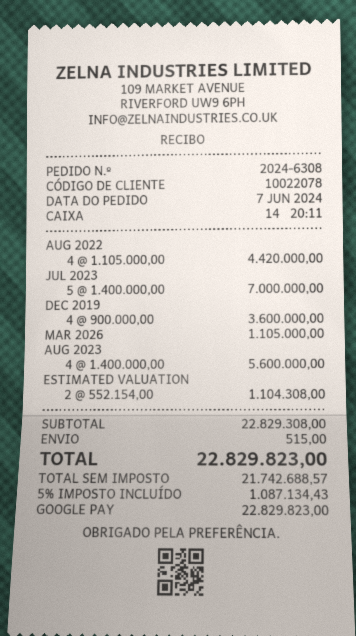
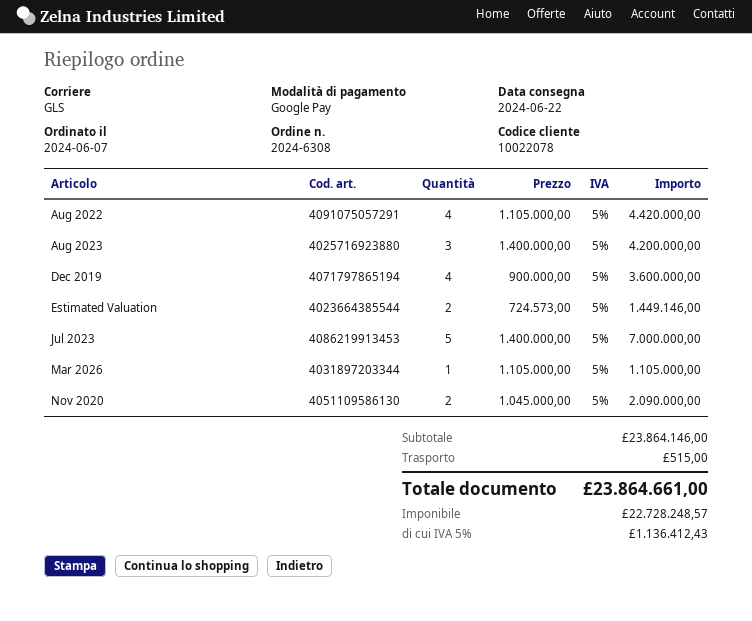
AUG 2023: 4 x 1400000.00 = 5600000.00 -> 3 x 1400000.00 = 4200000.00
ESTIMATED VALUATION: 2 x 552154.00 = 1104308.00 -> 2 x 724573.00 = 1449146.00
Nov 2020: none -> 2 x 1045000.00 = 2090000.00
subtotal: 22829308.00 -> 23864146.00
net: 21742688.57 -> 22728248.57
tax: 5% = 1087134.43 -> 5% = 1136412.43
total: 22829823.00 -> 23864661.00

